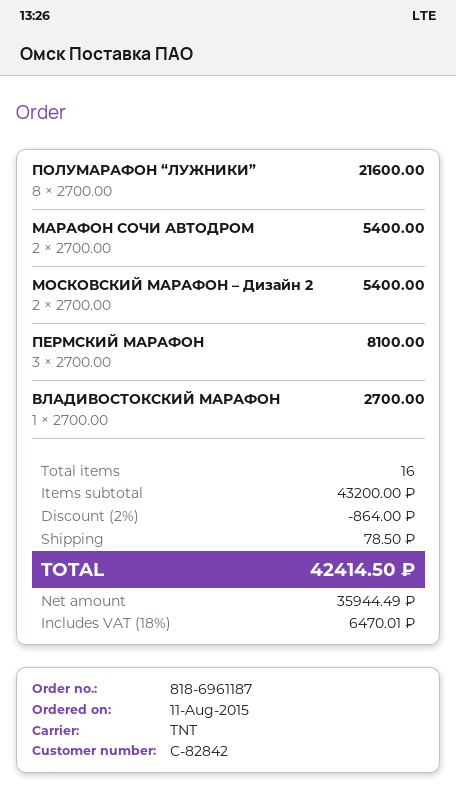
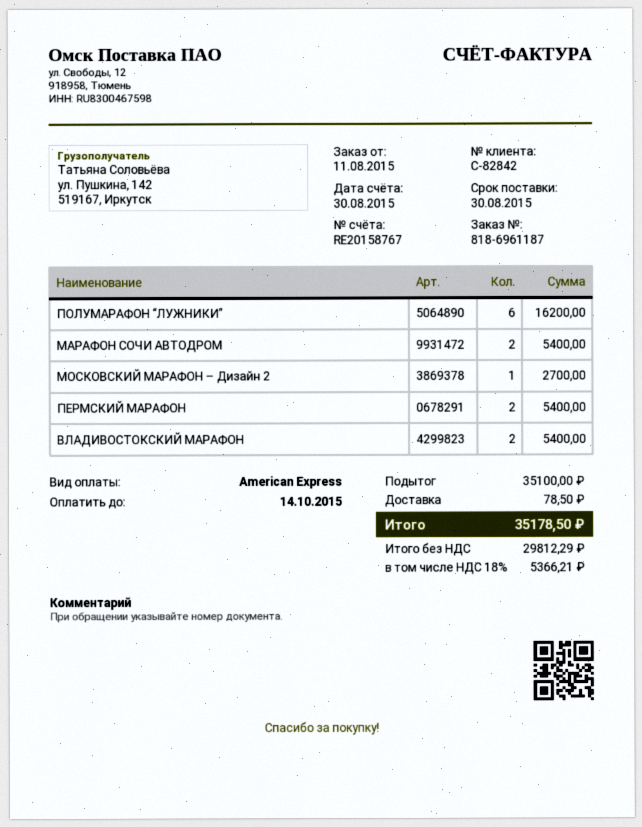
ПОЛУМАРАФОН “ЛУЖНИКИ”: 8 for 21600.00 -> 6 for 16200.00
МОСКОВСКИЙ МАРАФОН – Дизайн 2: 2 for 5400.00 -> 1 for 2700.00
ПЕРМСКИЙ МАРАФОН: 3 for 8100.00 -> 2 for 5400.00
ВЛАДИВОСТОКСКИЙ МАРАФОН: 1 for 2700.00 -> 2 for 5400.00
subtotal: 43200.00 -> 35100.00
discount: 2% = 864.00 -> none
net: 35944.49 -> 29812.29
tax: 18% = 6470.01 -> 18% = 5366.21
total: 42414.50 -> 35178.50

